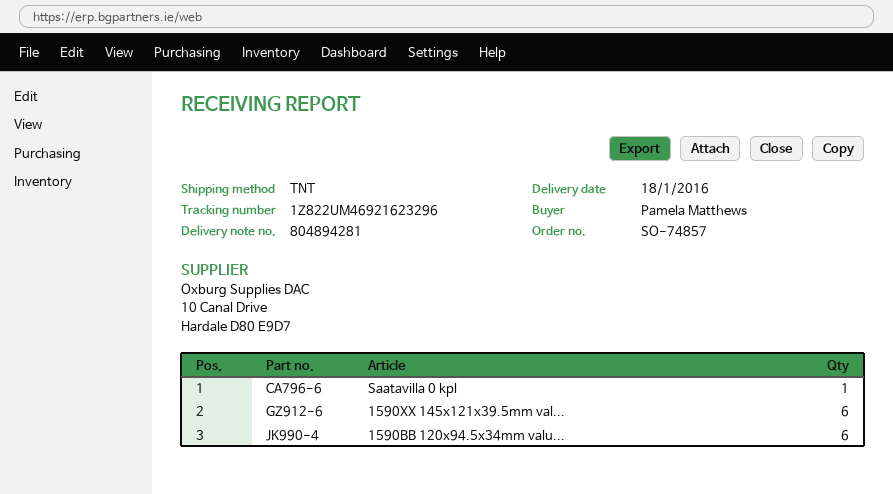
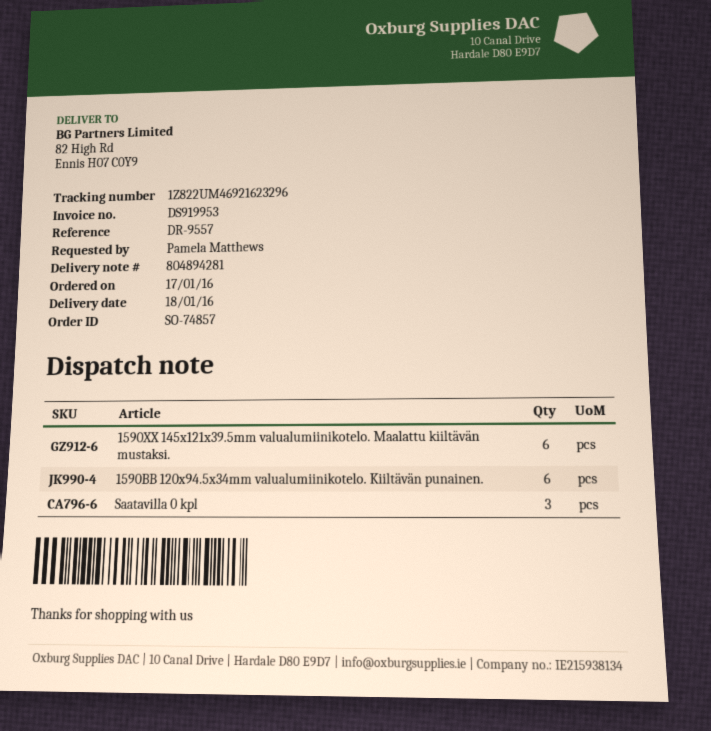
Saatavilla 0 kpl: 1 -> 3

